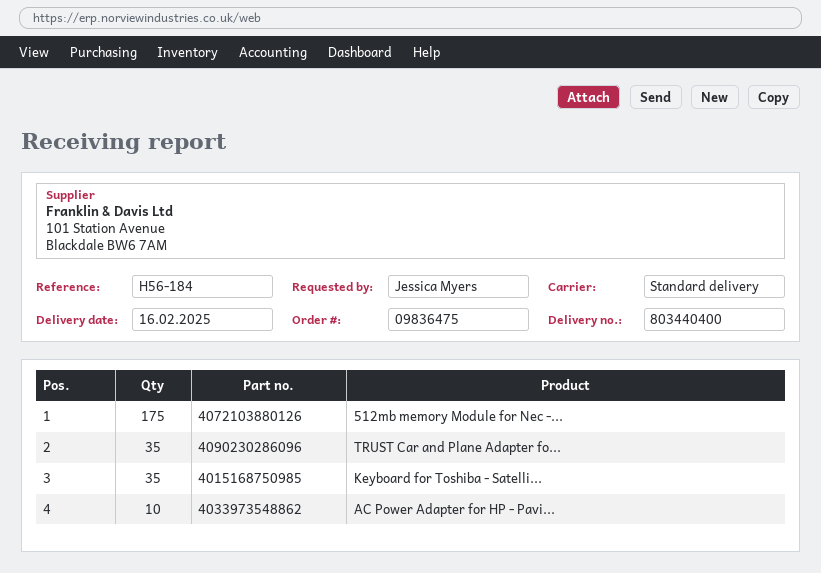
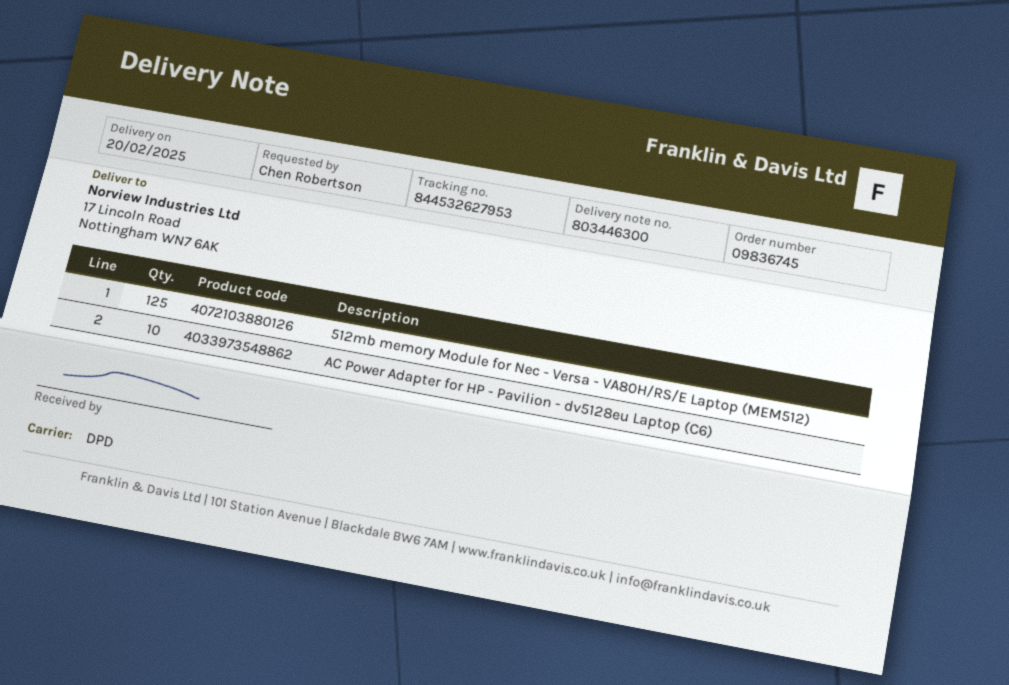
order number: 09836475 -> 09836745
delivery note number: 803440400 -> 803446300
delivery date: 2025-02-16 -> 2025-02-20
ordered by: Jessica Myers -> Chen Robertson
shipping method: standard -> DPD
512mb memory Module for Nec -...: 175 -> 125
TRUST Car and Plane Adapter fo...: 35 -> none
Keyboard for Toshiba - Satelli...: 35 -> none

